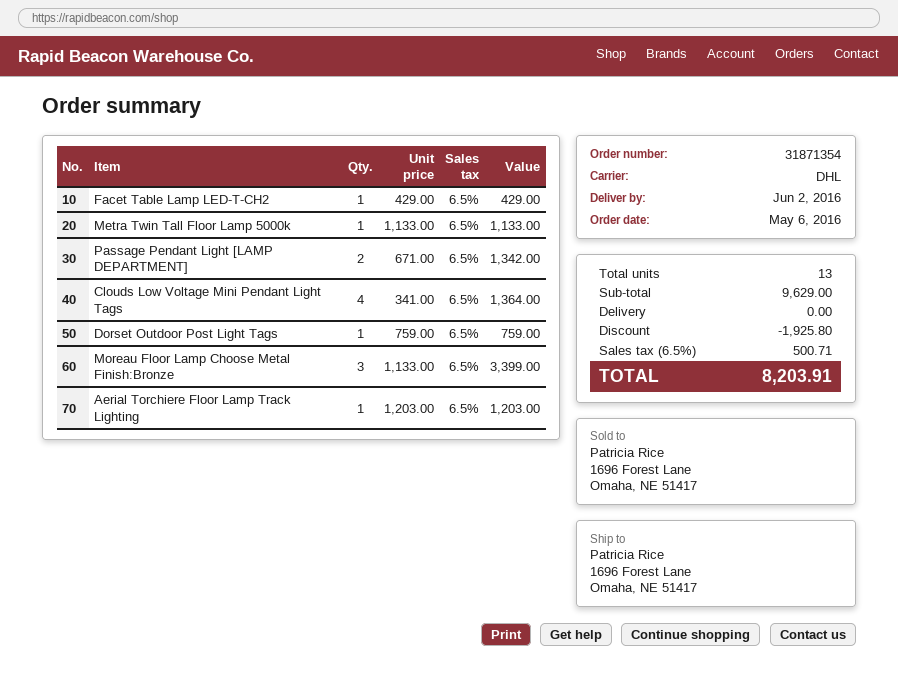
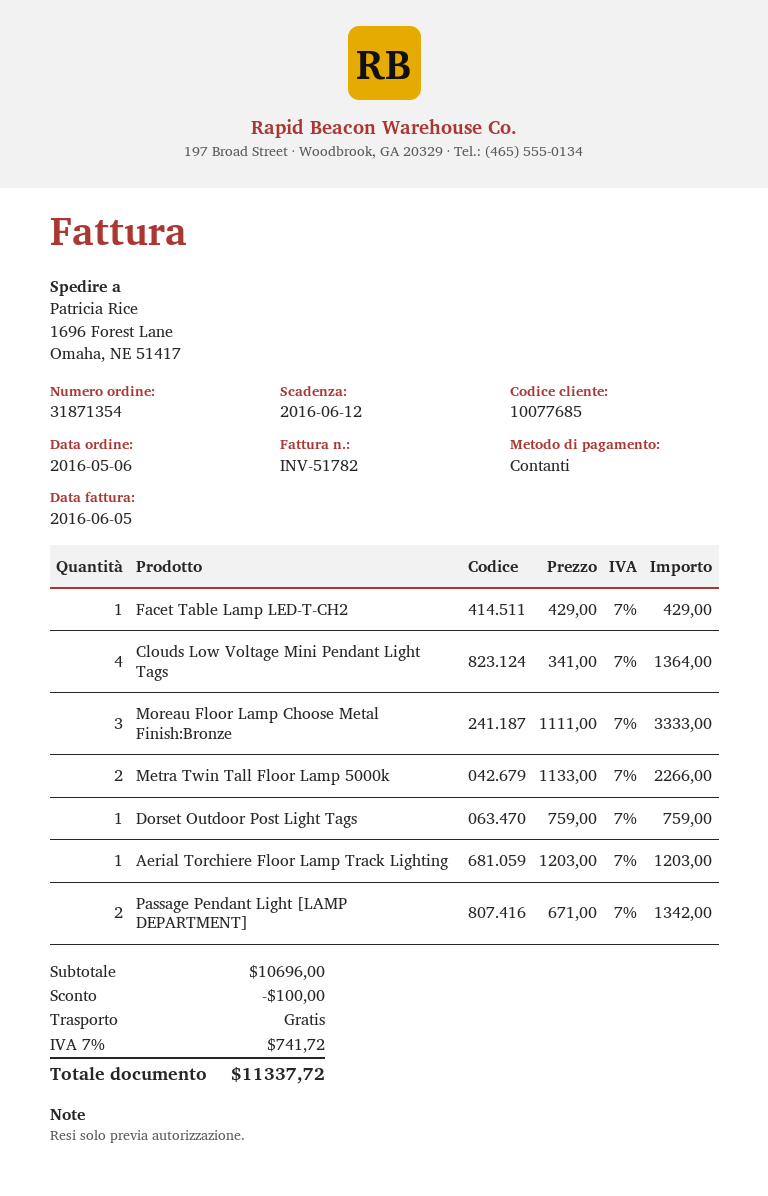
Metra Twin Tall Floor Lamp 5000k: 1 x 1133.00 = 1133.00 -> 2 x 1133.00 = 2266.00
Moreau Floor Lamp Choose Metal Finish:Bronze: 3 x 1133.00 = 3399.00 -> 3 x 1111.00 = 3333.00
subtotal: 9629.00 -> 10696.00
discount: 1925.80 -> 100.00
tax: 6.5% = 500.71 -> 7% = 741.72
total: 8203.91 -> 11337.72

